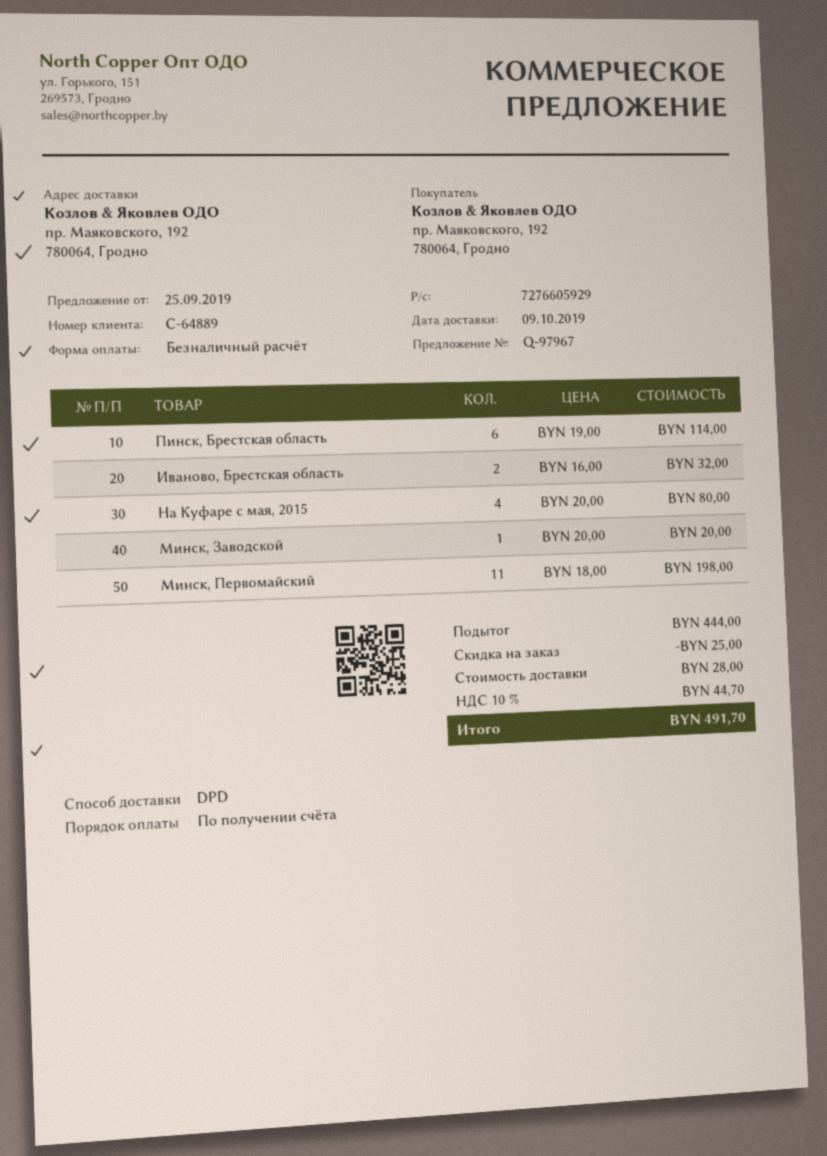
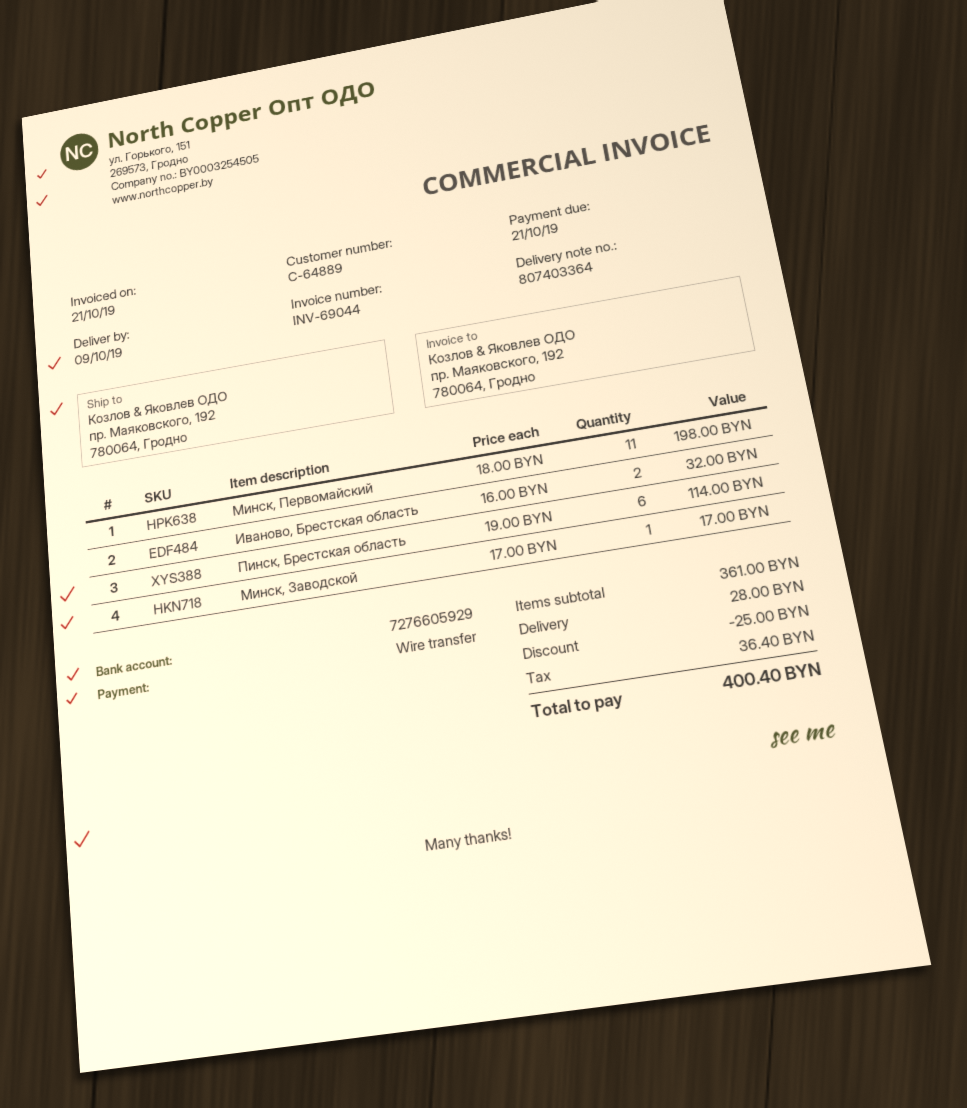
На Куфаре с мая, 2015: 4 x 20.00 = 80.00 -> none
Минск, Заводской: 1 x 20.00 = 20.00 -> 1 x 17.00 = 17.00
subtotal: 444.00 -> 361.00
tax: 44.70 -> 36.40
total: 491.70 -> 400.40

